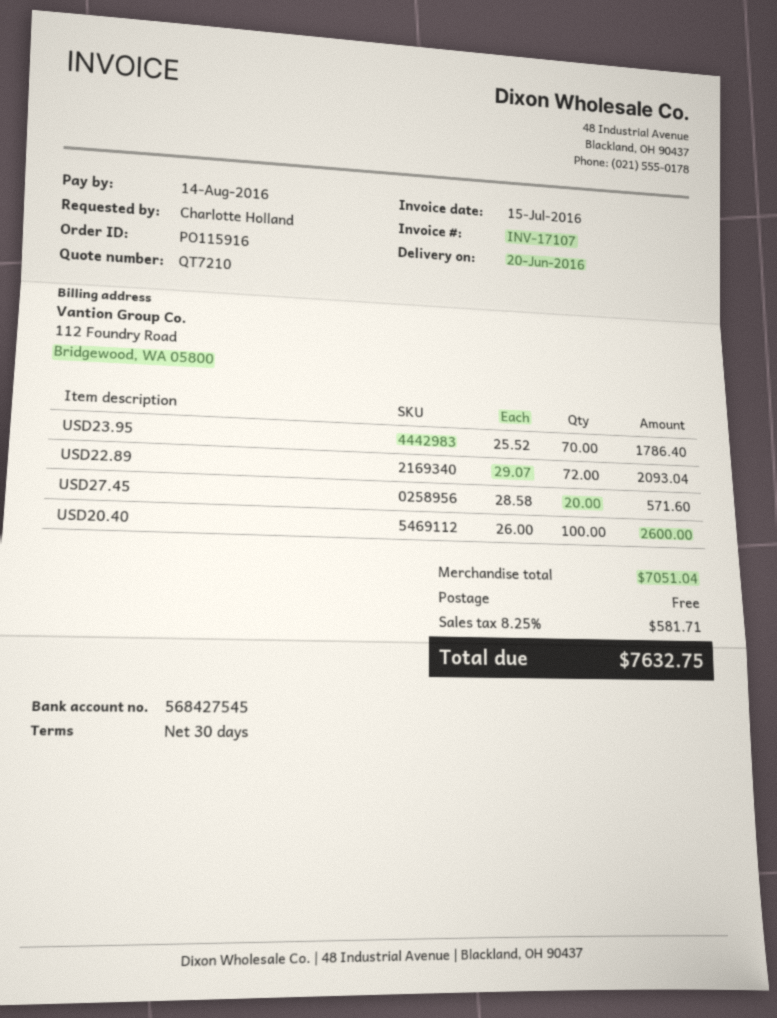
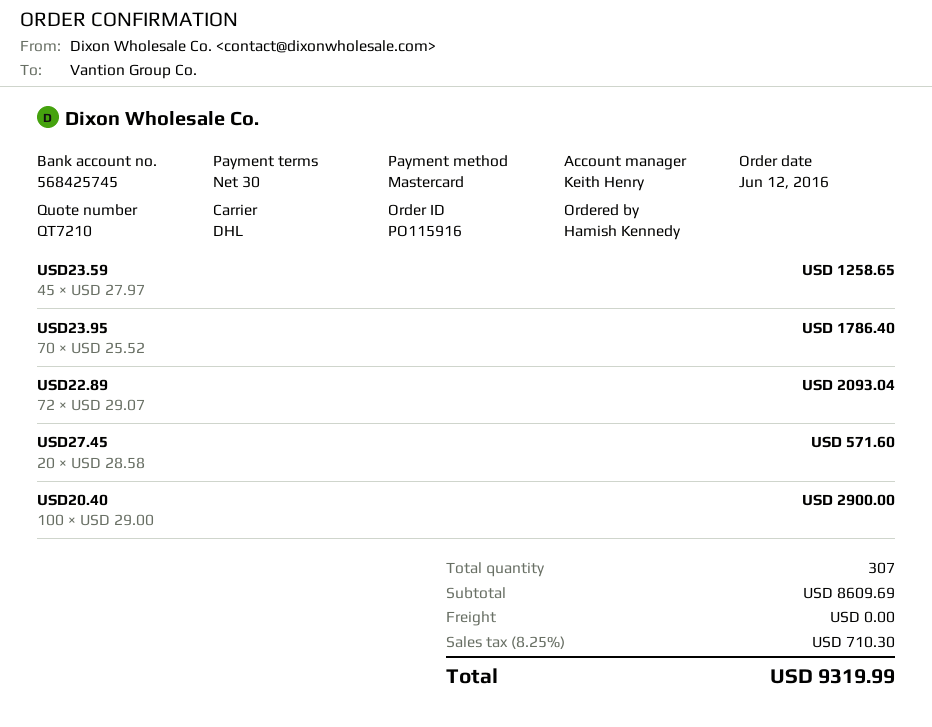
ordered by: Charlotte Holland -> Hamish Kennedy
bank account: 568427545 -> 568425745
USD20.40: 100 x 26.00 = 2600.00 -> 100 x 29.00 = 2900.00
USD23.59: none -> 45 x 27.97 = 1258.65
subtotal: 7051.04 -> 8609.69
tax: 8.25% = 581.71 -> 8.25% = 710.30
total: 7632.75 -> 9319.99

